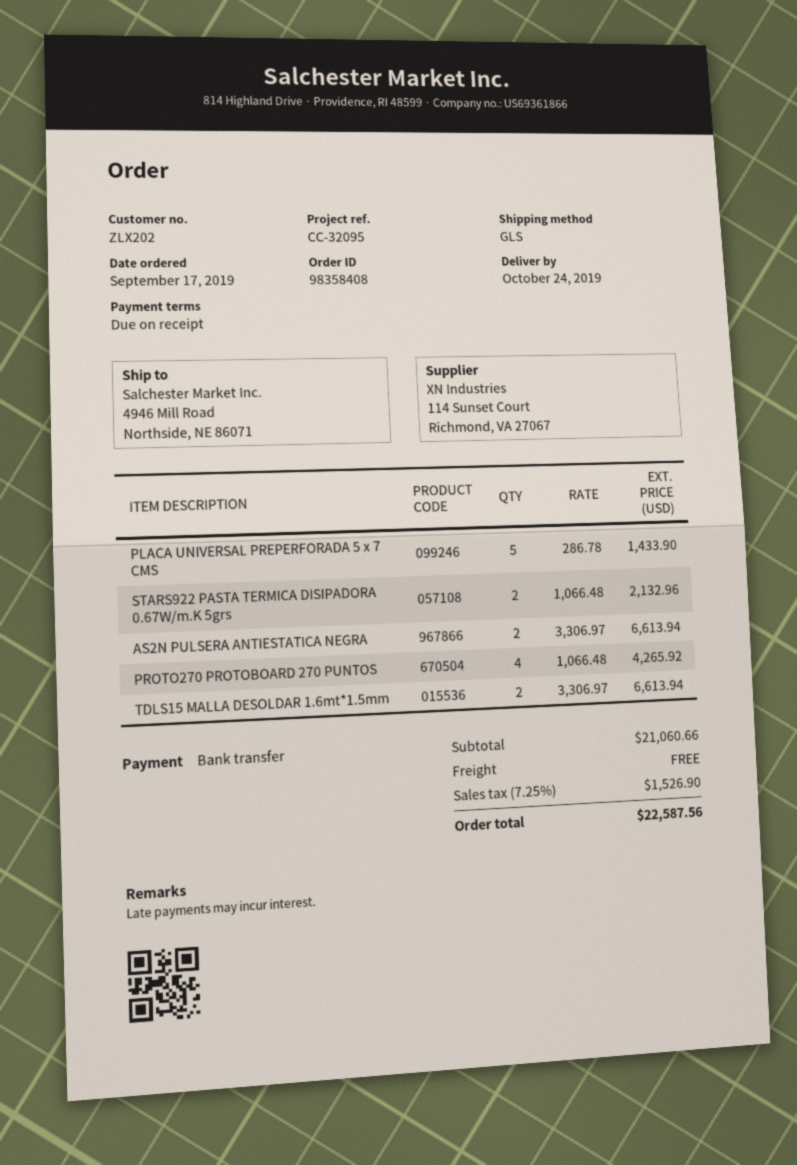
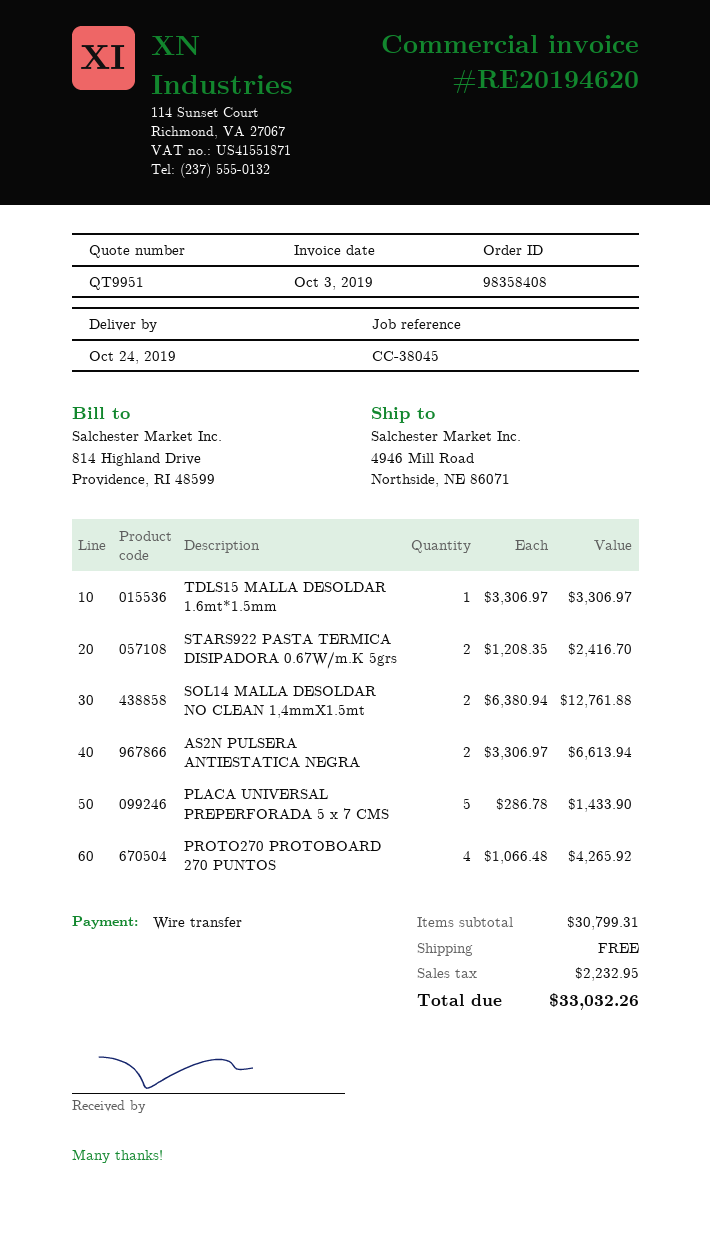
reference: CC-32095 -> CC-38045
STARS922 PASTA TERMICA DISIPADORA 0.67W/m.K 5grs: 2 x 1066.48 = 2132.96 -> 2 x 1208.35 = 2416.70
TDLS15 MALLA DESOLDAR 1.6mt*1.5mm: 2 x 3306.97 = 6613.94 -> 1 x 3306.97 = 3306.97
SOL14 MALLA DESOLDAR NO CLEAN 1,4mmX1.5mt: none -> 2 x 6380.94 = 12761.88
subtotal: 21060.66 -> 30799.31
tax: 1526.90 -> 2232.95
total: 22587.56 -> 33032.26

